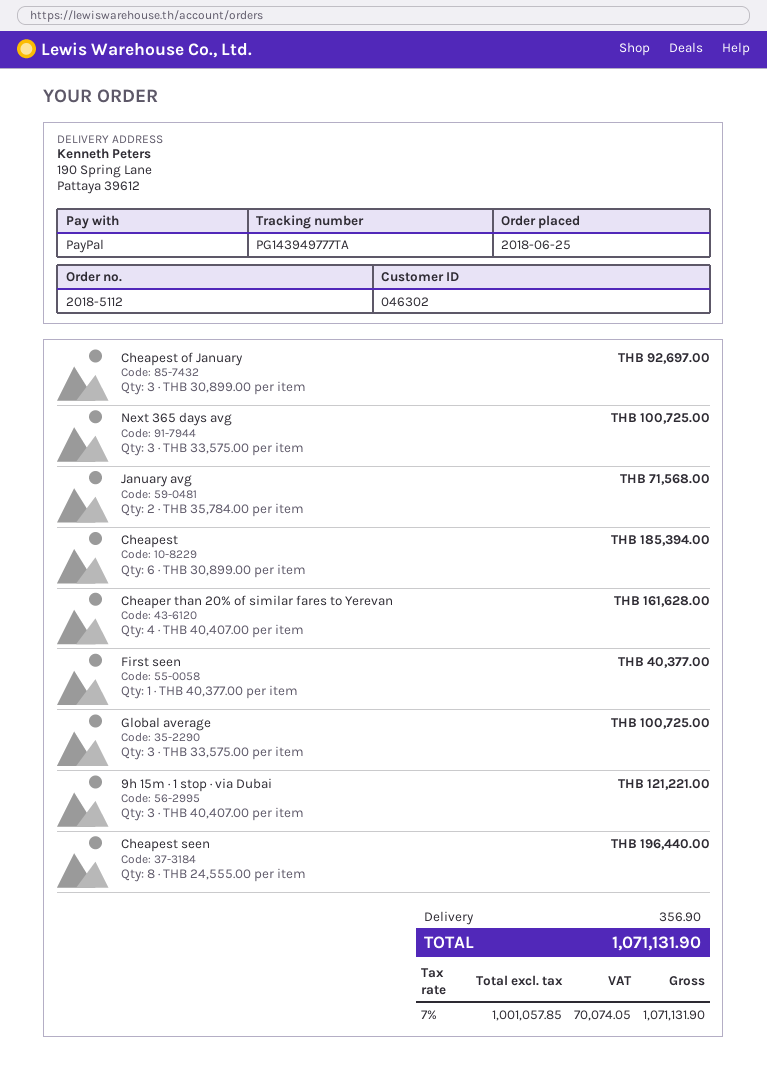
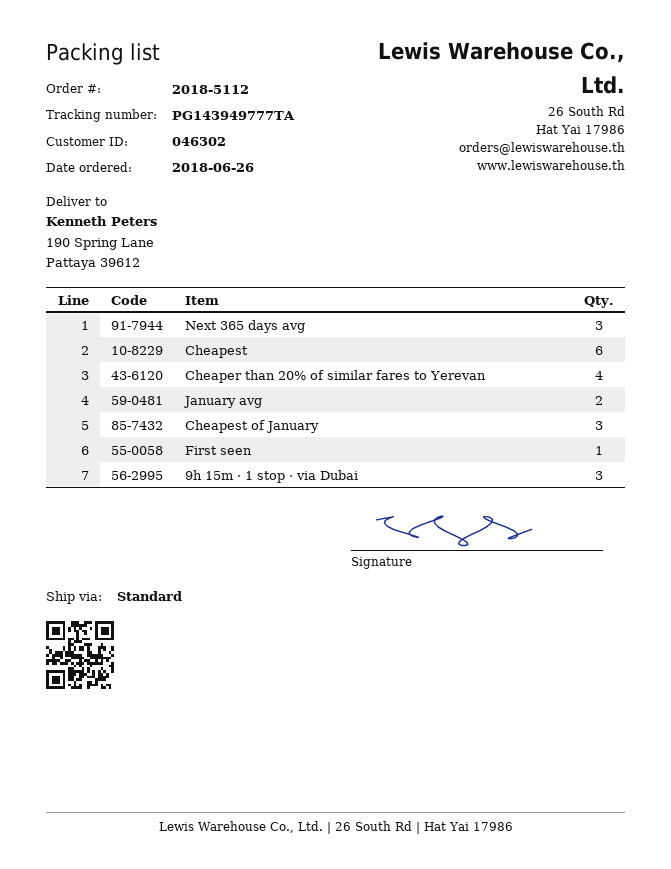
order date: 2018-06-25 -> 2018-06-26
Global average: 3 -> none
Cheapest seen: 8 -> none

